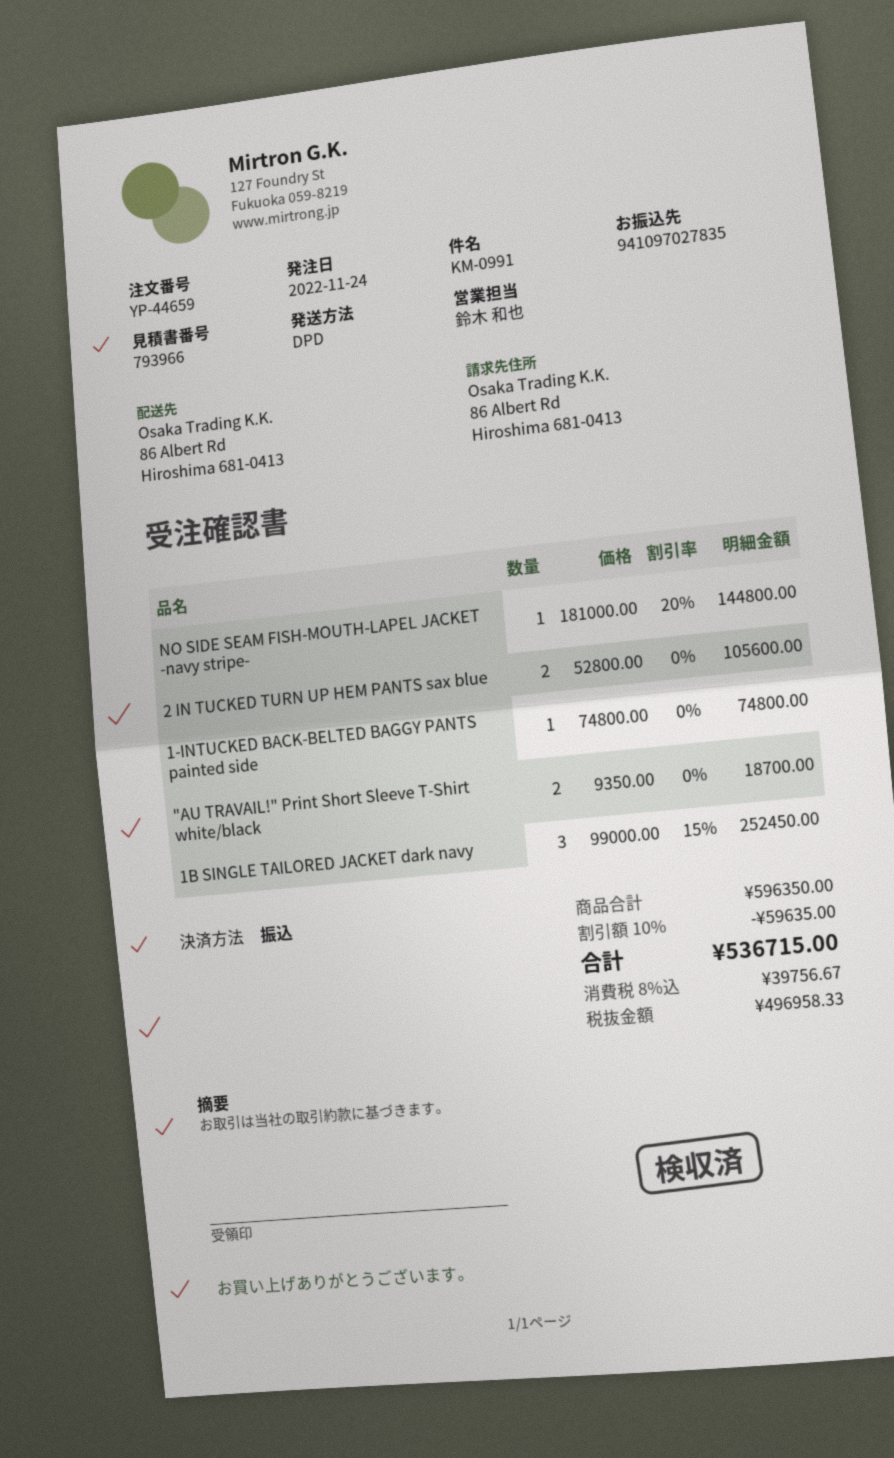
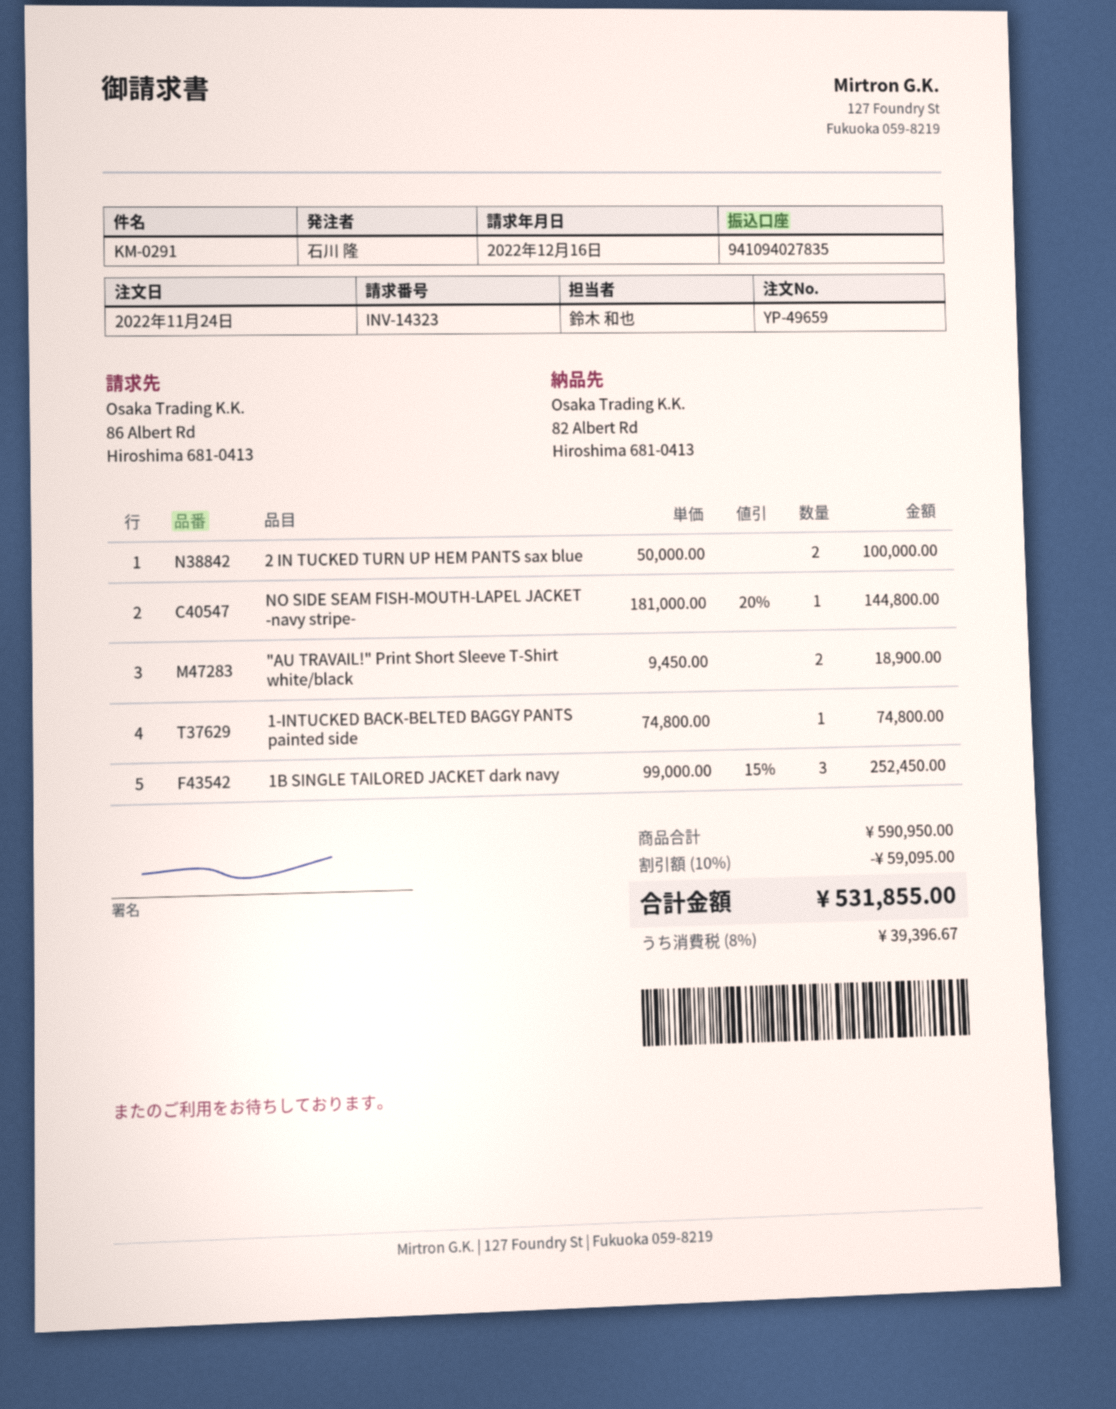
order number: YP-44659 -> YP-49659
reference: KM-0991 -> KM-0291
bank account: 941097027835 -> 941094027835
ship to: 86 Albert Rd, Hiroshima 681-0413 -> 82 Albert Rd, Hiroshima 681-0413
2 IN TUCKED TURN UP HEM PANTS sax blue: 2 x 52800.00 = 105600.00 -> 2 x 50000.00 = 100000.00
"AU TRAVAIL!" Print Short Sleeve T-Shirt white/black: 2 x 9350.00 = 18700.00 -> 2 x 9450.00 = 18900.00
subtotal: 596350.00 -> 590950.00
discount: 10% = 59635.00 -> 10% = 59095.00
tax: 8% = 39756.67 -> 8% = 39396.67
total: 536715.00 -> 531855.00

